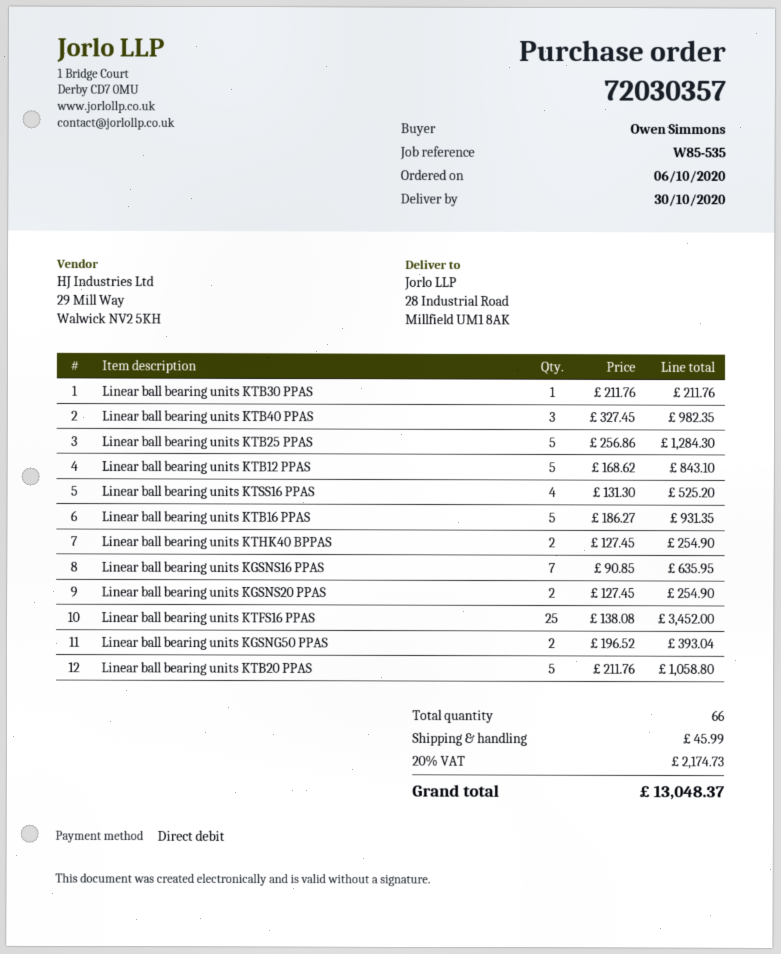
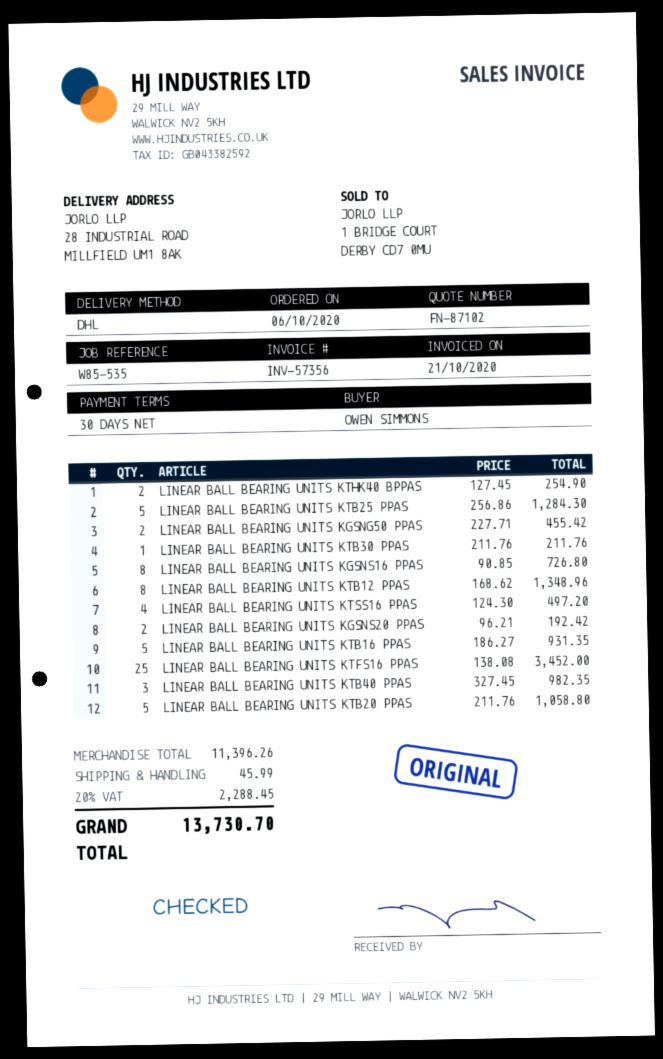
Linear ball bearing units KTB12 PPAS: 5 x 168.62 = 843.10 -> 8 x 168.62 = 1348.96
Linear ball bearing units KTSS16 PPAS: 4 x 131.30 = 525.20 -> 4 x 124.30 = 497.20
Linear ball bearing units KGSNS16 PPAS: 7 x 90.85 = 635.95 -> 8 x 90.85 = 726.80
Linear ball bearing units KGSNS20 PPAS: 2 x 127.45 = 254.90 -> 2 x 96.21 = 192.42
Linear ball bearing units KGSNG50 PPAS: 2 x 196.52 = 393.04 -> 2 x 227.71 = 455.42
tax: 20% = 2174.73 -> 20% = 2288.45
total: 13048.37 -> 13730.70

